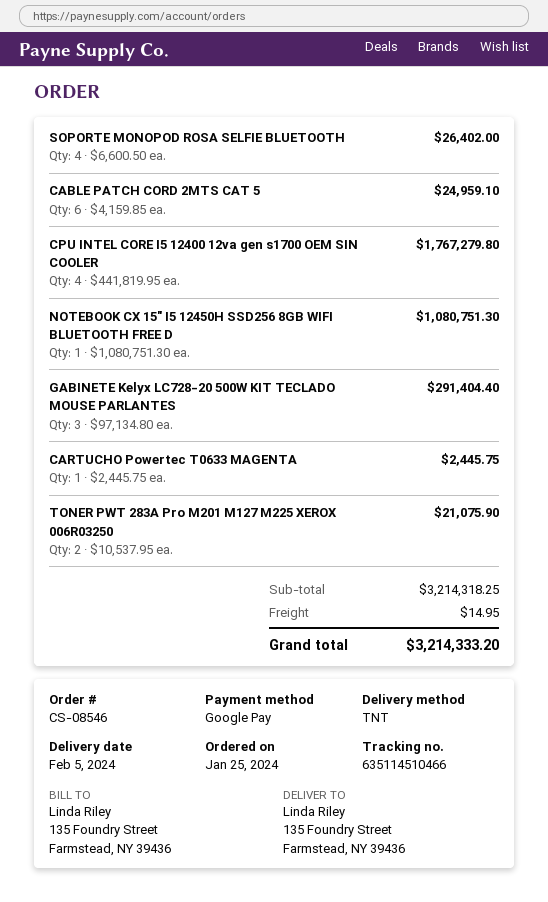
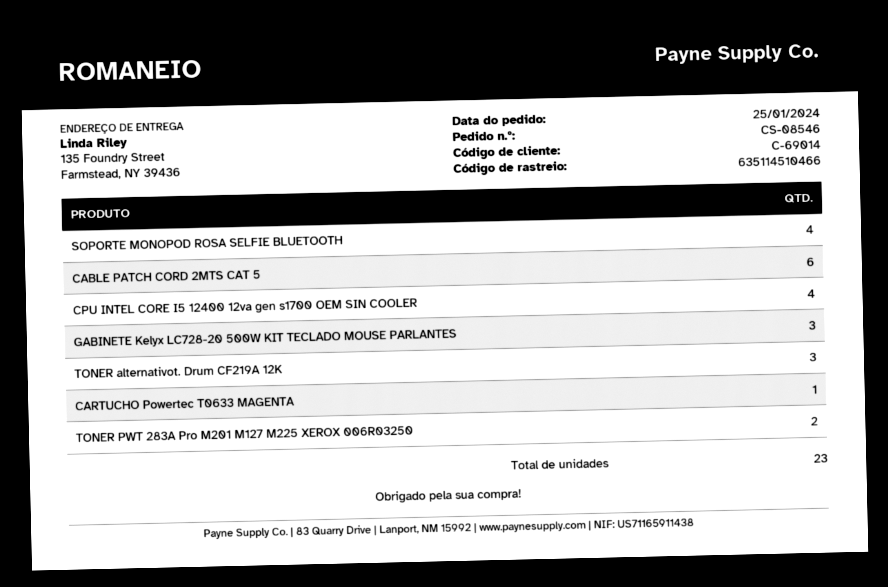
NOTEBOOK CX 15" I5 12450H SSD256 8GB WIFI BLUETOOTH FREE D: 1 -> none
TONER alternativot. Drum CF219A 12K: none -> 3

